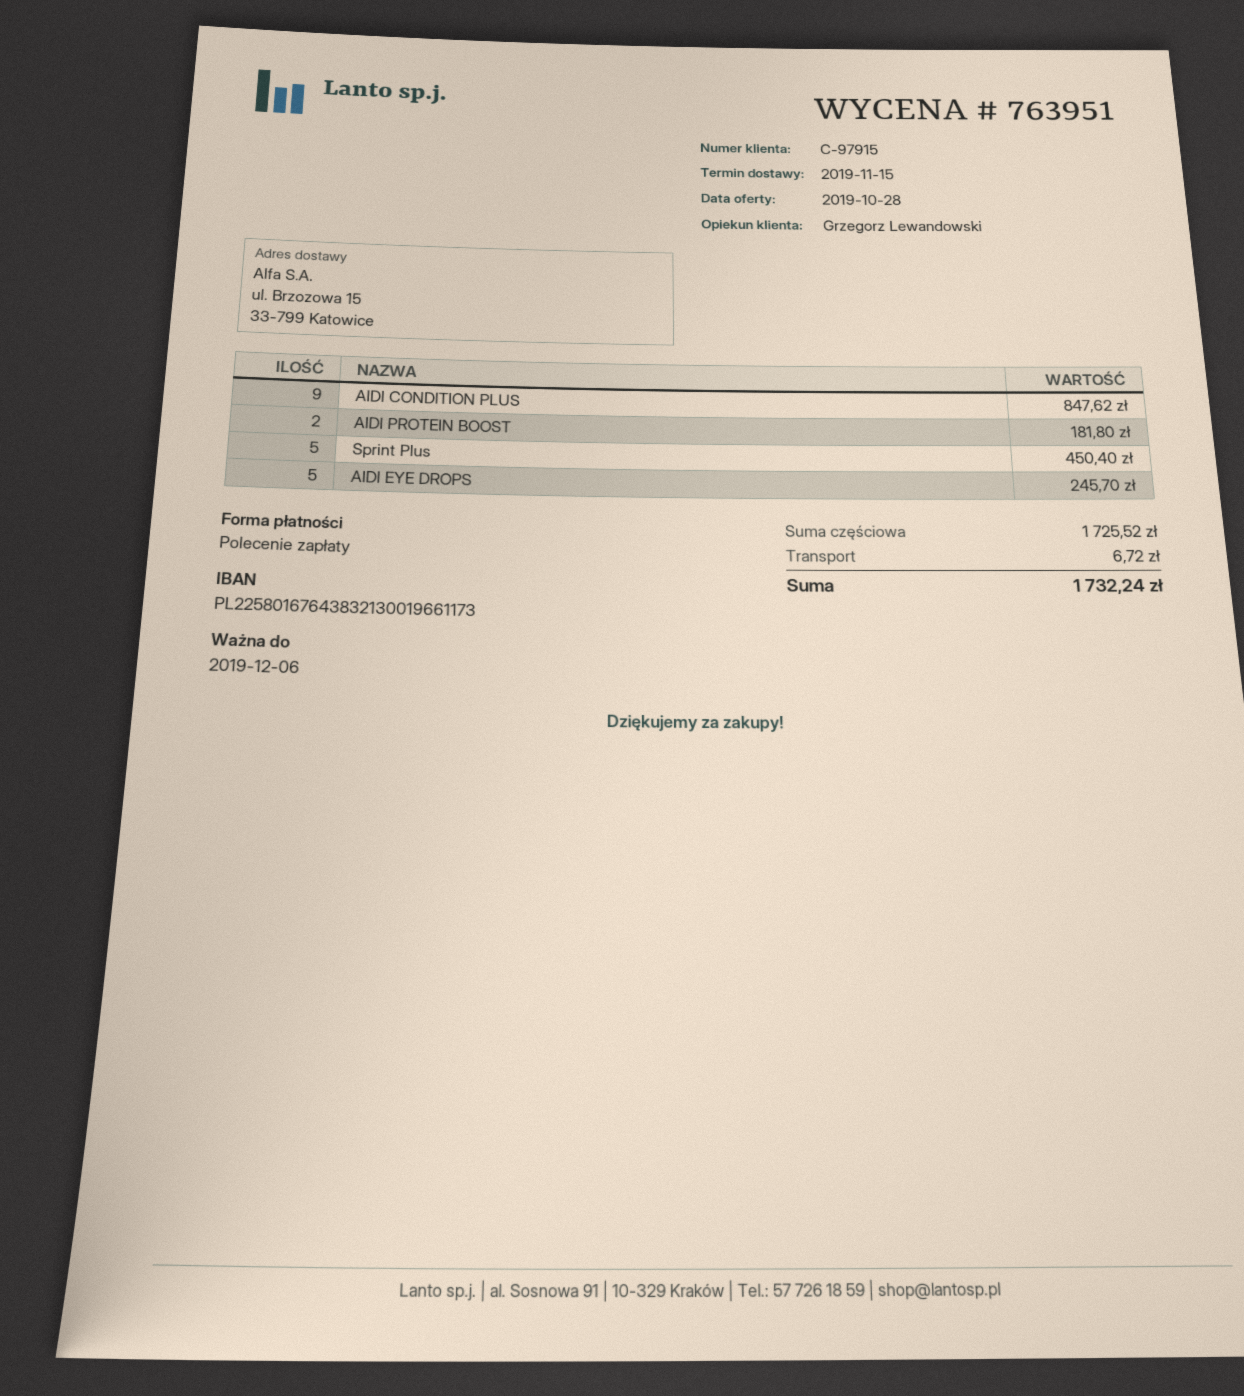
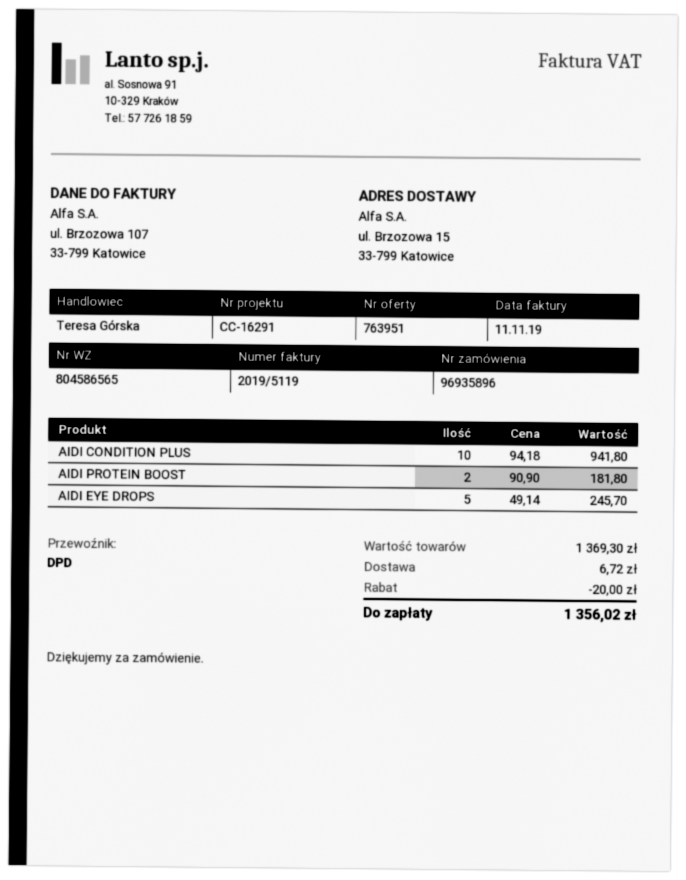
sales rep: Grzegorz Lewandowski -> Teresa Górska
AIDI CONDITION PLUS: 9 for 847.62 -> 10 for 941.80
Sprint Plus: 5 for 450.40 -> none
subtotal: 1725.52 -> 1369.30
discount: none -> 20.00
total: 1732.24 -> 1356.02

